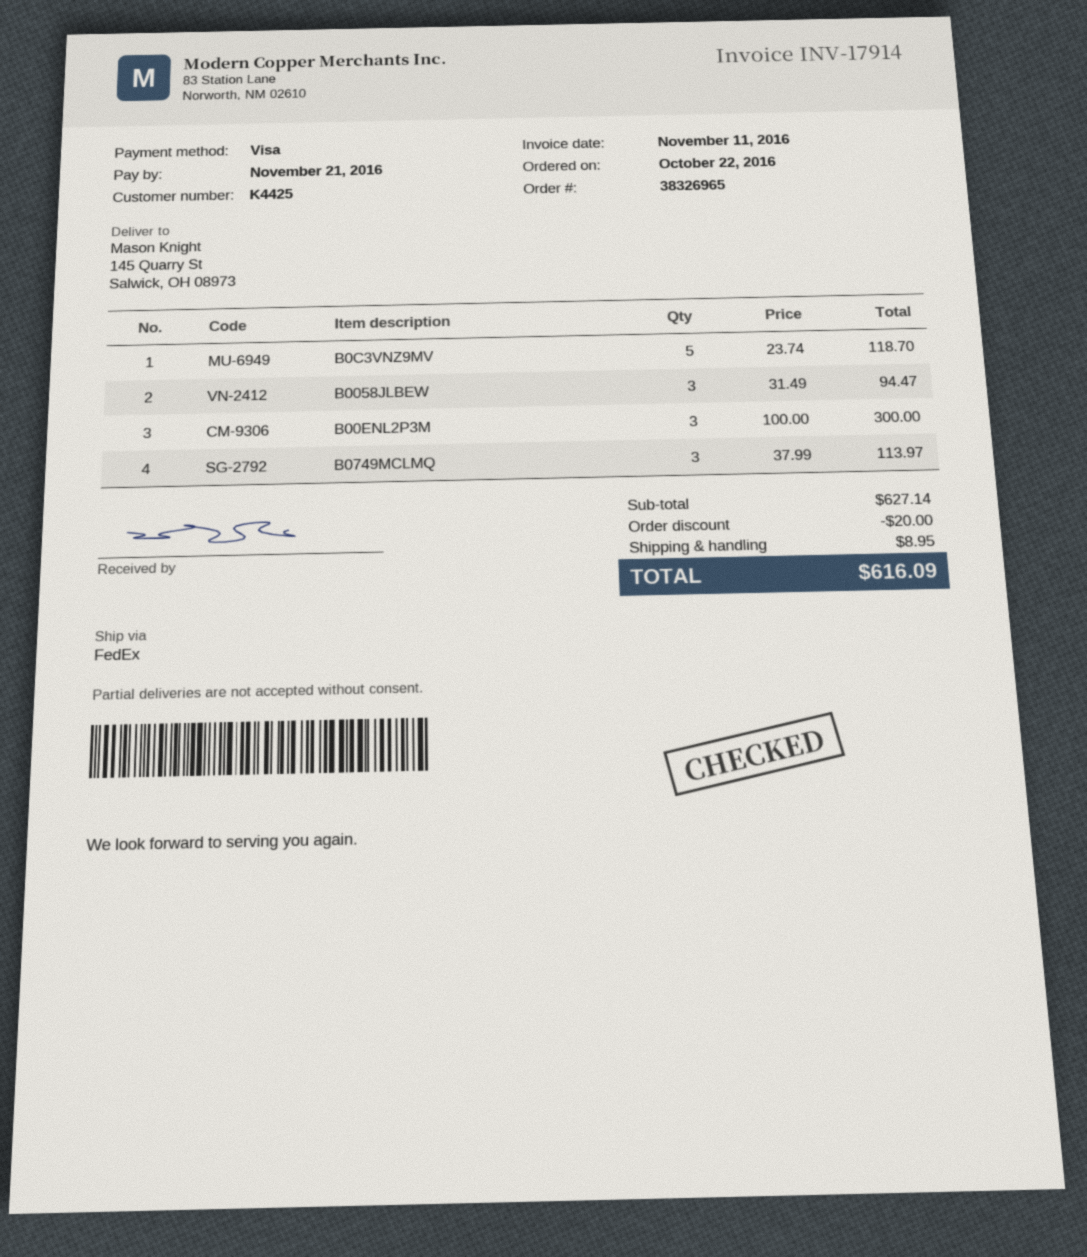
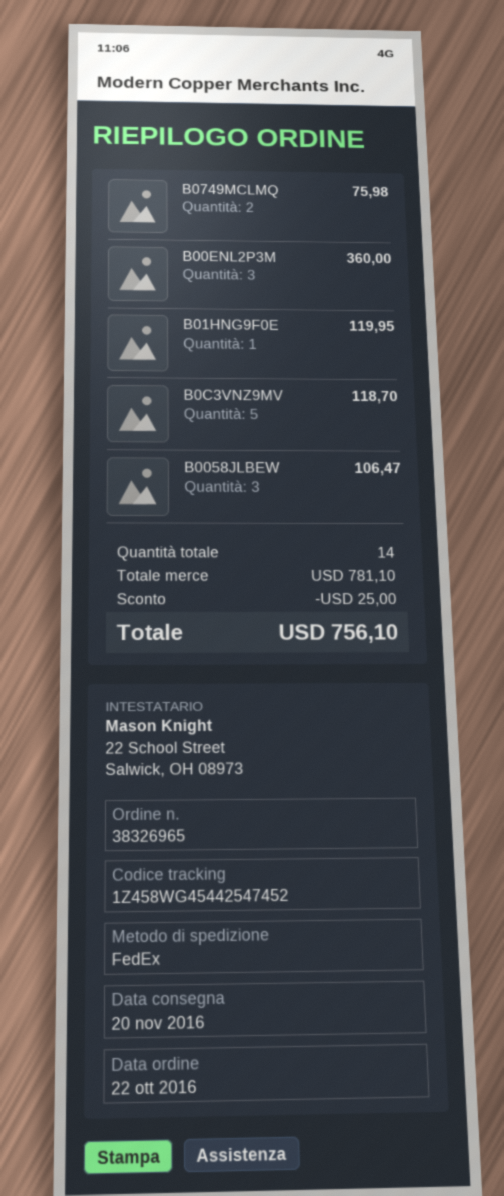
B0058JLBEW: 3 for 94.47 -> 3 for 106.47
B00ENL2P3M: 3 for 300.00 -> 3 for 360.00
B0749MCLMQ: 3 for 113.97 -> 2 for 75.98
B01HNG9F0E: none -> 1 for 119.95
subtotal: 627.14 -> 781.10
discount: 20.00 -> 25.00
shipping: 8.95 -> none
total: 616.09 -> 756.10

